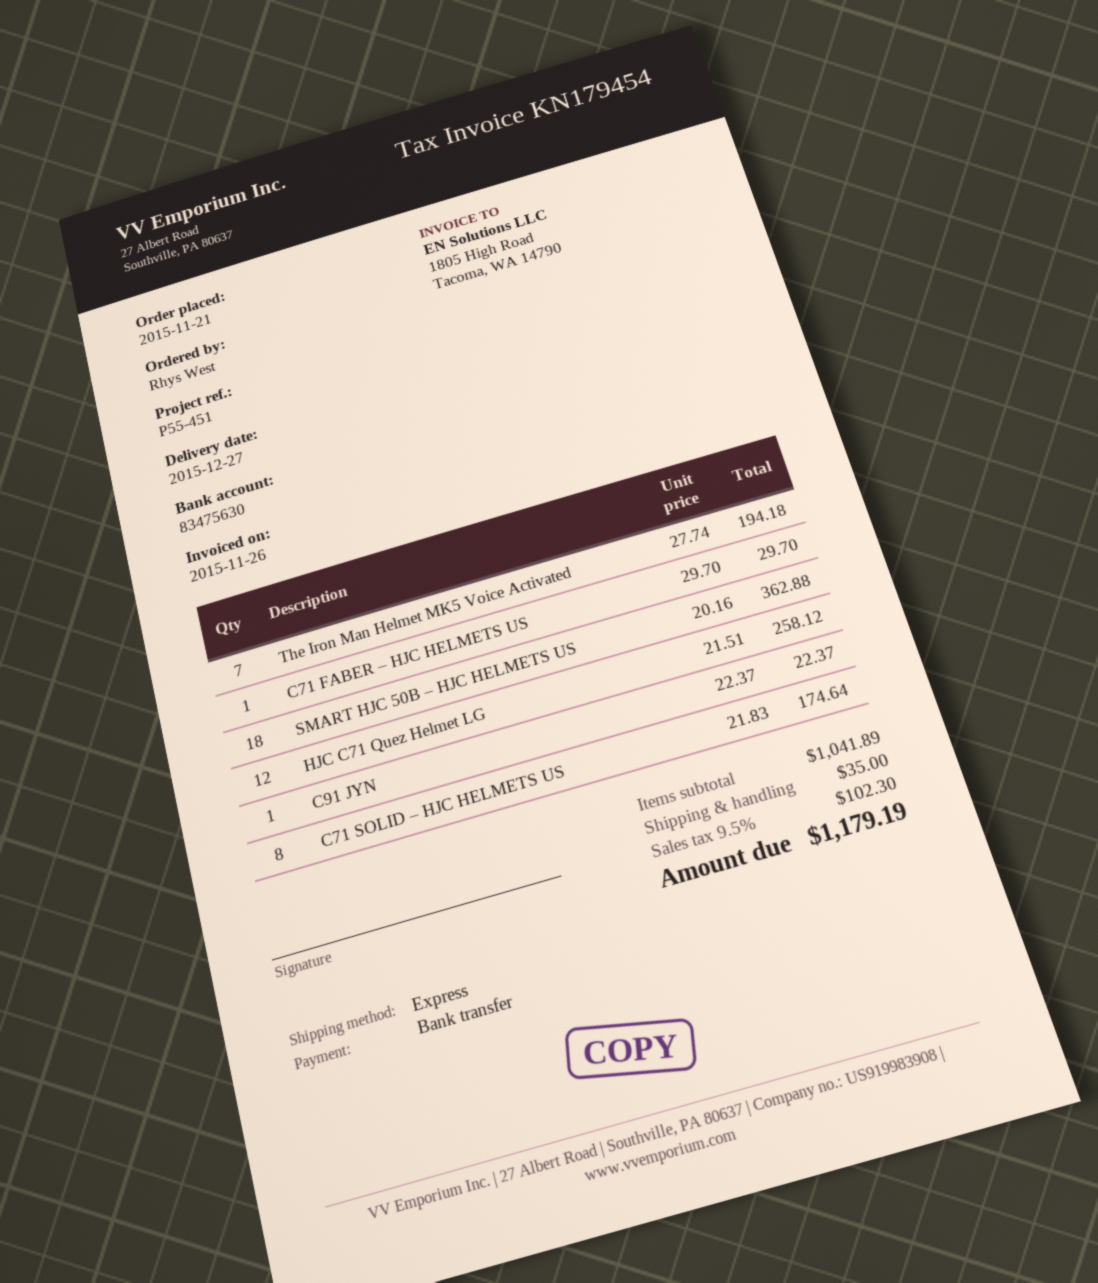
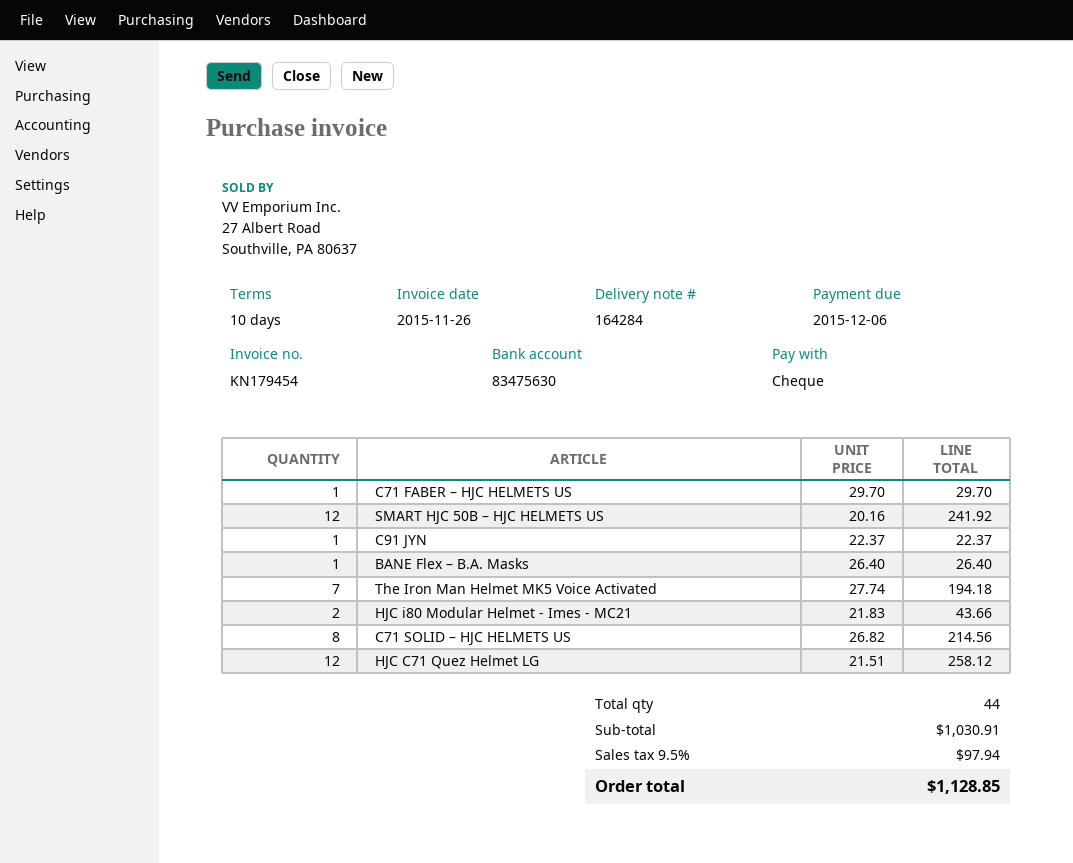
payment method: bank transfer -> cheque
SMART HJC 50B – HJC HELMETS US: 18 x 20.16 = 362.88 -> 12 x 20.16 = 241.92
C71 SOLID – HJC HELMETS US: 8 x 21.83 = 174.64 -> 8 x 26.82 = 214.56
BANE Flex – B.A. Masks: none -> 1 x 26.40 = 26.40
HJC i80 Modular Helmet - Imes - MC21: none -> 2 x 21.83 = 43.66
subtotal: 1041.89 -> 1030.91
shipping: 35.00 -> none
tax: 9.5% = 102.30 -> 9.5% = 97.94
total: 1179.19 -> 1128.85

